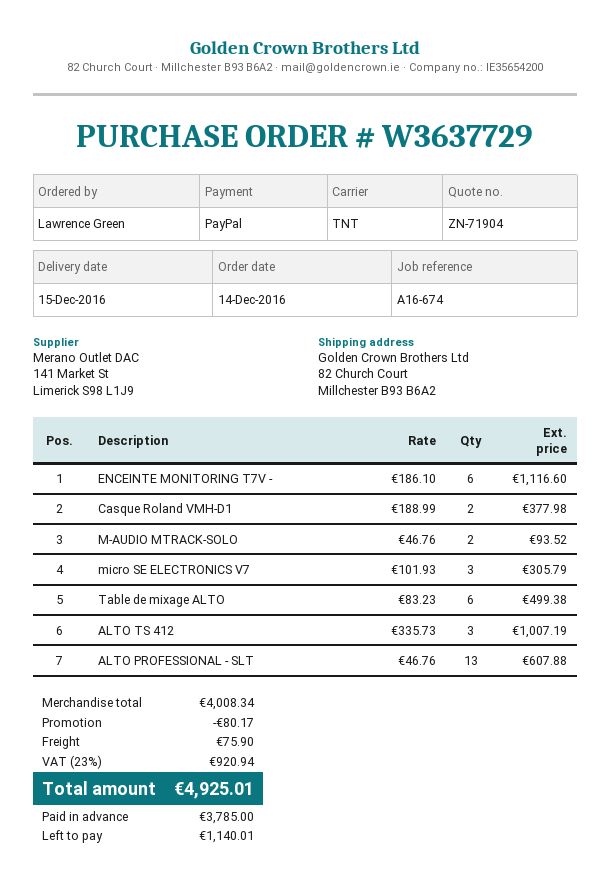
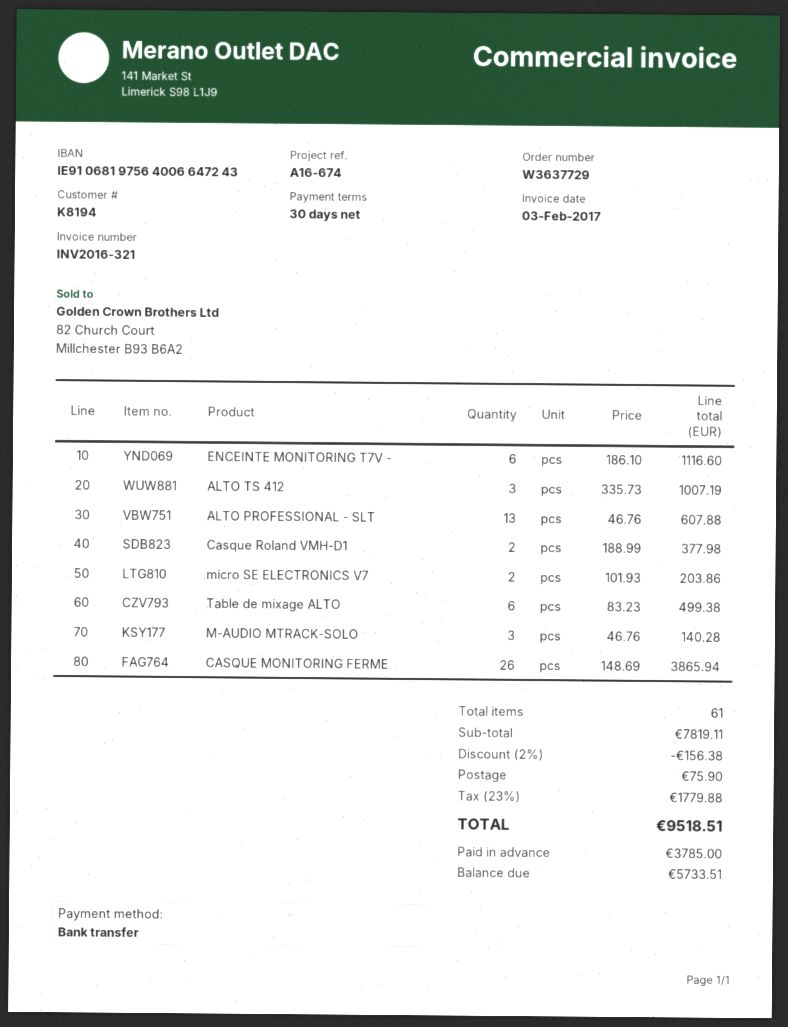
payment method: PayPal -> bank transfer
M-AUDIO MTRACK-SOLO: 2 x 46.76 = 93.52 -> 3 x 46.76 = 140.28
micro SE ELECTRONICS V7: 3 x 101.93 = 305.79 -> 2 x 101.93 = 203.86
CASQUE MONITORING FERME: none -> 26 x 148.69 = 3865.94
subtotal: 4008.34 -> 7819.11
discount: 80.17 -> 156.38
tax: 23% = 920.94 -> 23% = 1779.88
total: 4925.01 -> 9518.51
balance: 1140.01 -> 5733.51

